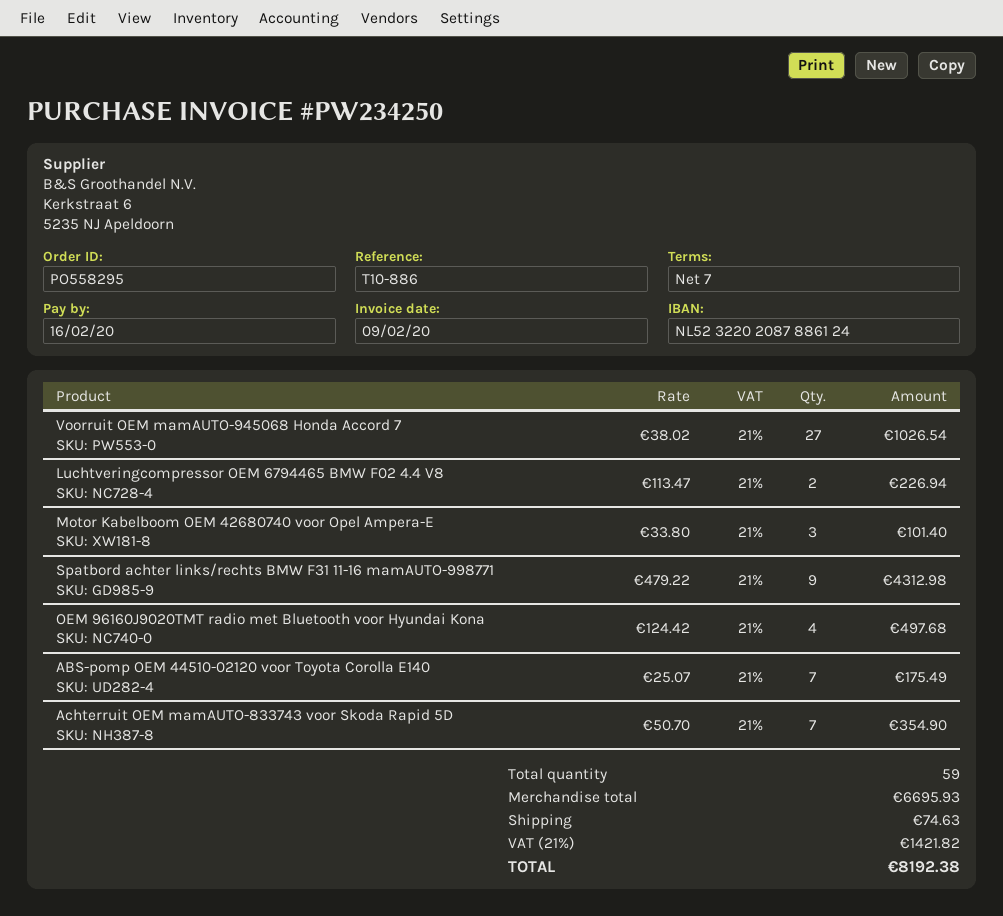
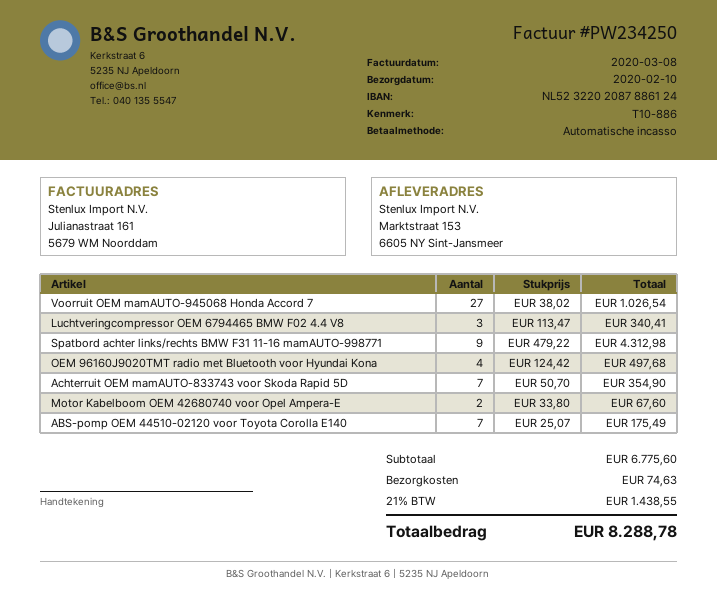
invoice date: 2020-02-09 -> 2020-03-08
Luchtveringcompressor OEM 6794465 BMW F02 4.4 V8: 2 x 113.47 = 226.94 -> 3 x 113.47 = 340.41
Motor Kabelboom OEM 42680740 voor Opel Ampera-E: 3 x 33.80 = 101.40 -> 2 x 33.80 = 67.60
subtotal: 6695.93 -> 6775.60
tax: 21% = 1421.82 -> 21% = 1438.55
total: 8192.38 -> 8288.78

